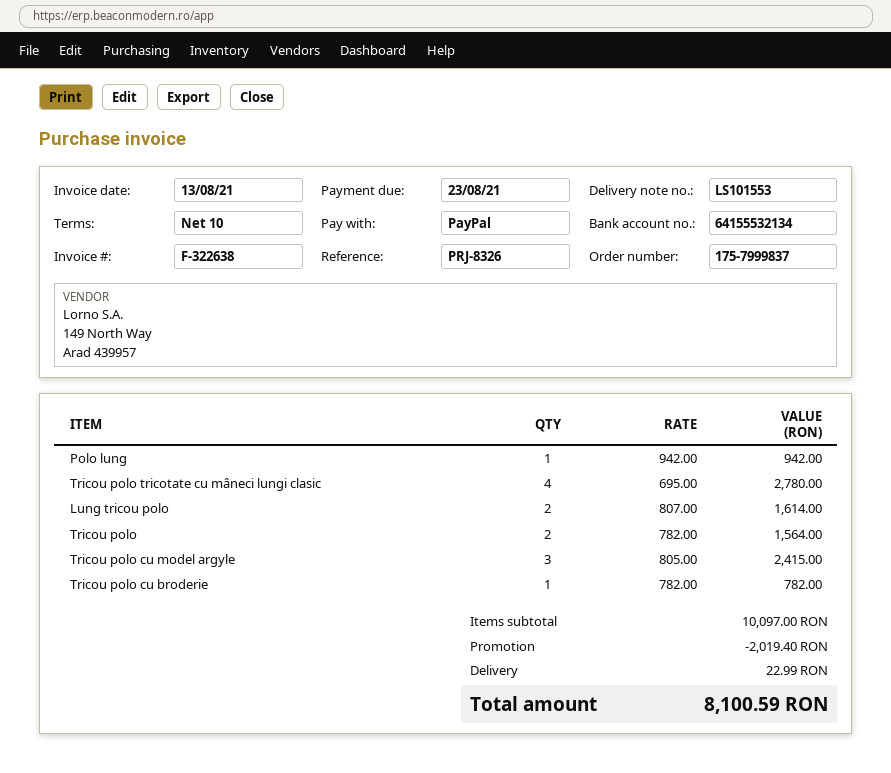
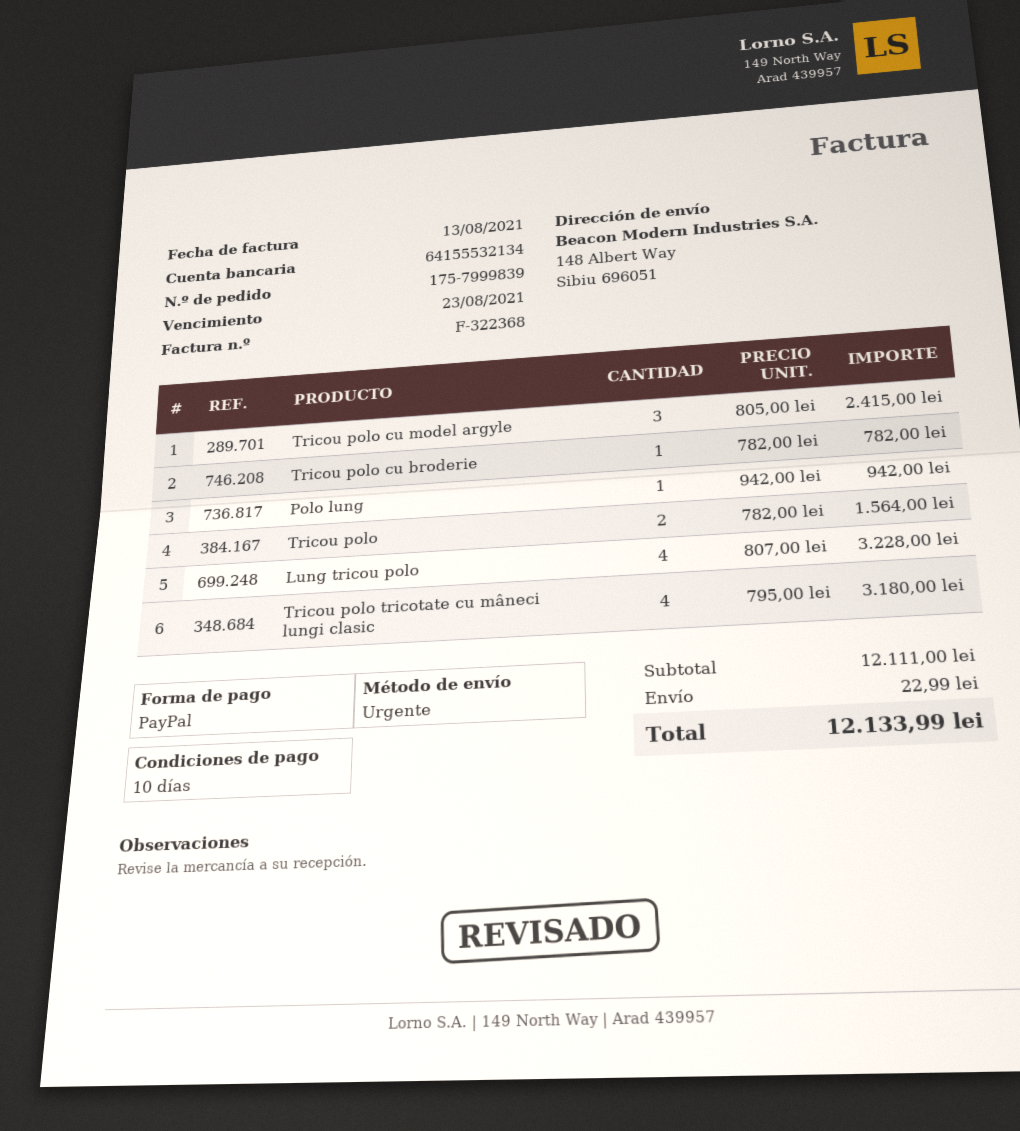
order number: 175-7999837 -> 175-7999839
invoice number: F-322638 -> F-322368
Tricou polo tricotate cu mâneci lungi clasic: 4 x 695.00 = 2780.00 -> 4 x 795.00 = 3180.00
Lung tricou polo: 2 x 807.00 = 1614.00 -> 4 x 807.00 = 3228.00
subtotal: 10097.00 -> 12111.00
discount: 2019.40 -> none
total: 8100.59 -> 12133.99

